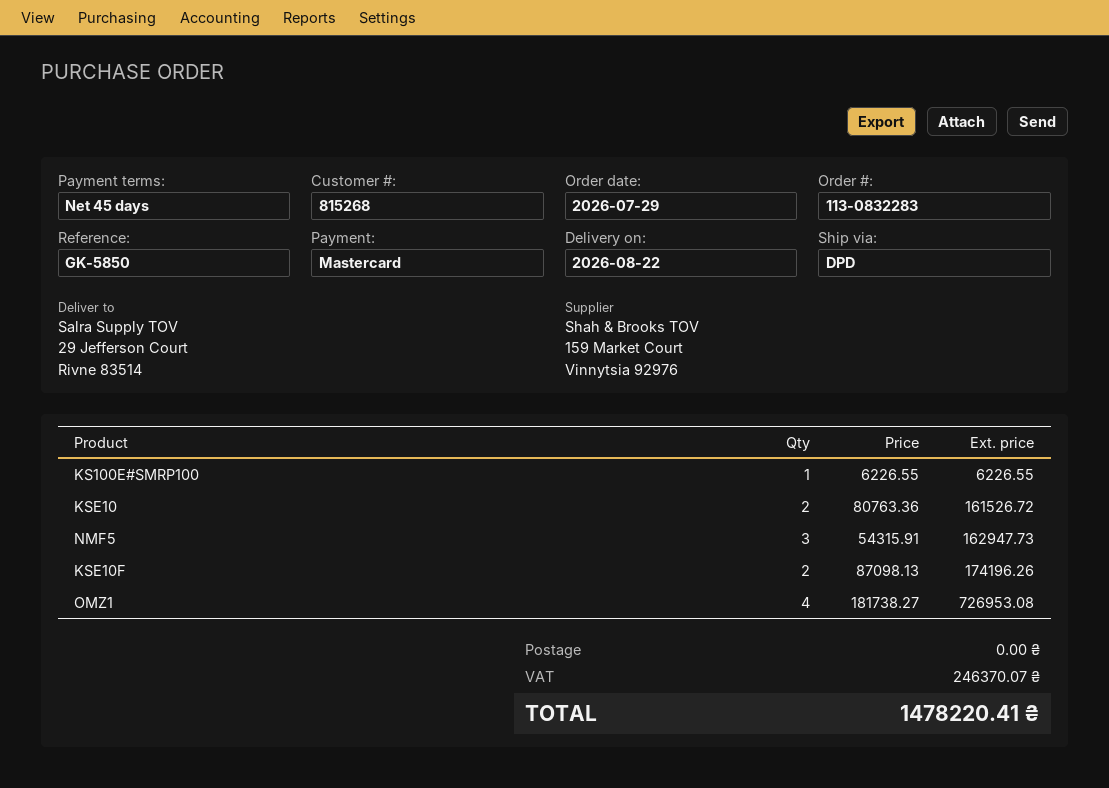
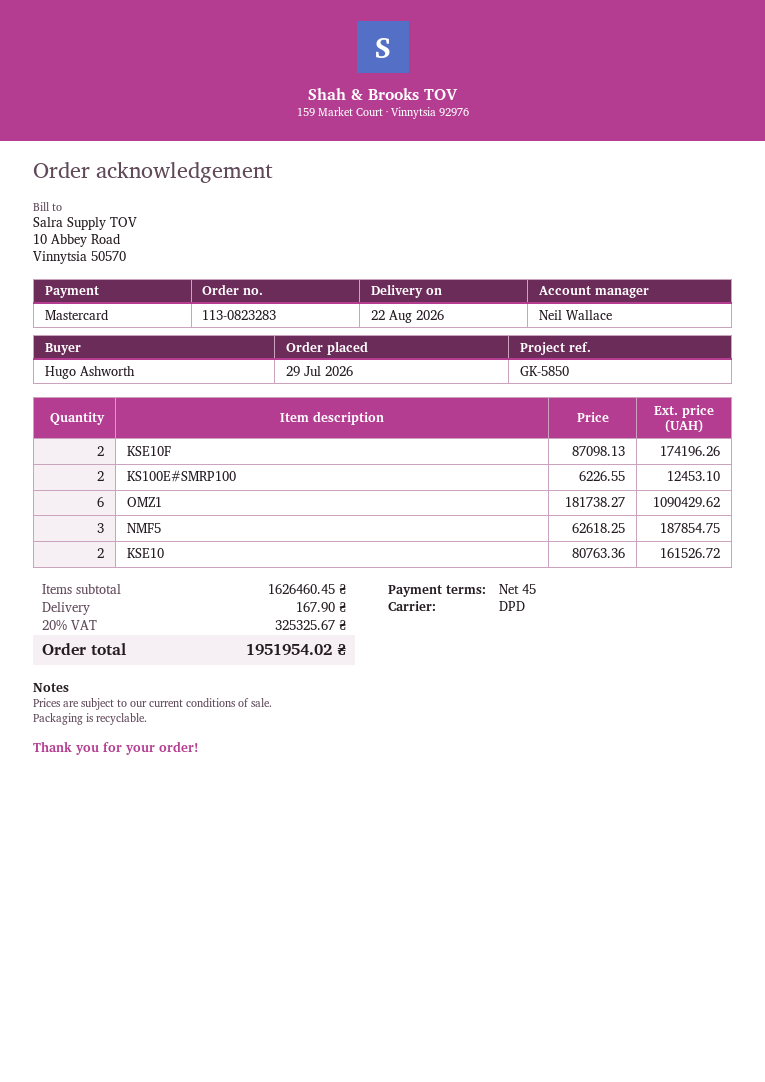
order number: 113-0832283 -> 113-0823283
KS100E#SMRP100: 1 x 6226.55 = 6226.55 -> 2 x 6226.55 = 12453.10
NMF5: 3 x 54315.91 = 162947.73 -> 3 x 62618.25 = 187854.75
OMZ1: 4 x 181738.27 = 726953.08 -> 6 x 181738.27 = 1090429.62
shipping: 0.00 -> 167.90
tax: 246370.07 -> 325325.67
total: 1478220.41 -> 1951954.02

